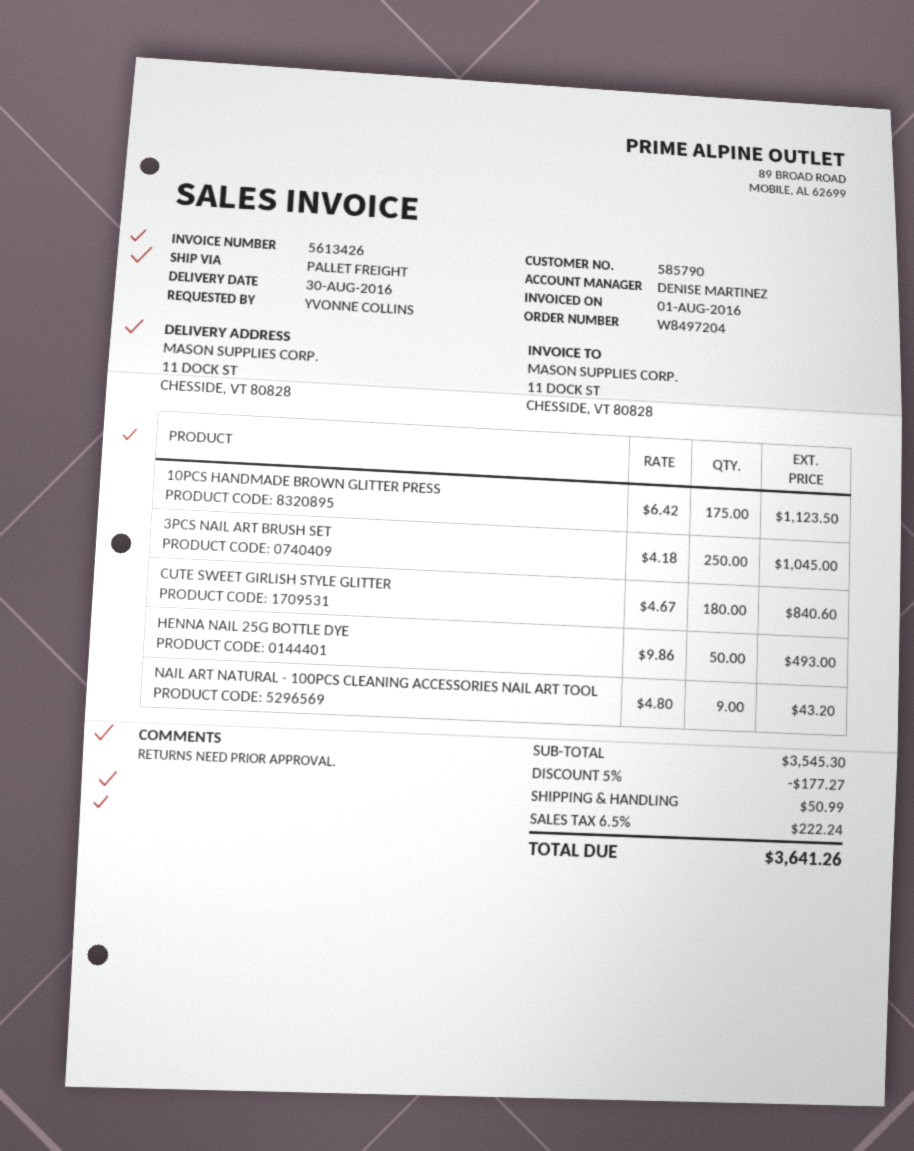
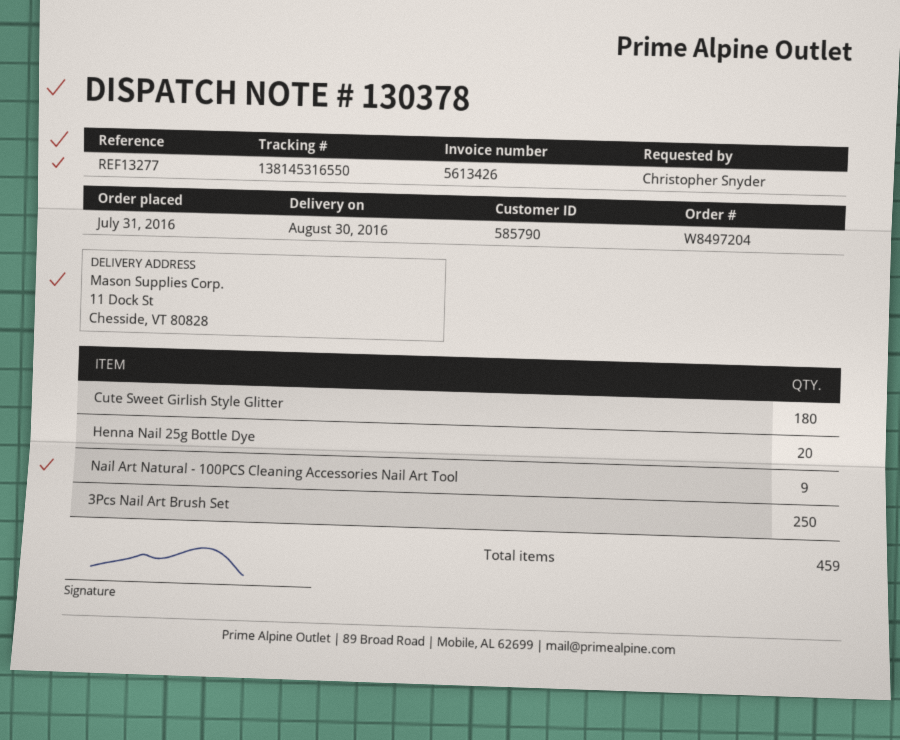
ordered by: YVONNE COLLINS -> Christopher Snyder
10PCS HANDMADE BROWN GLITTER PRESS: 175 -> none
HENNA NAIL 25G BOTTLE DYE: 50 -> 20

